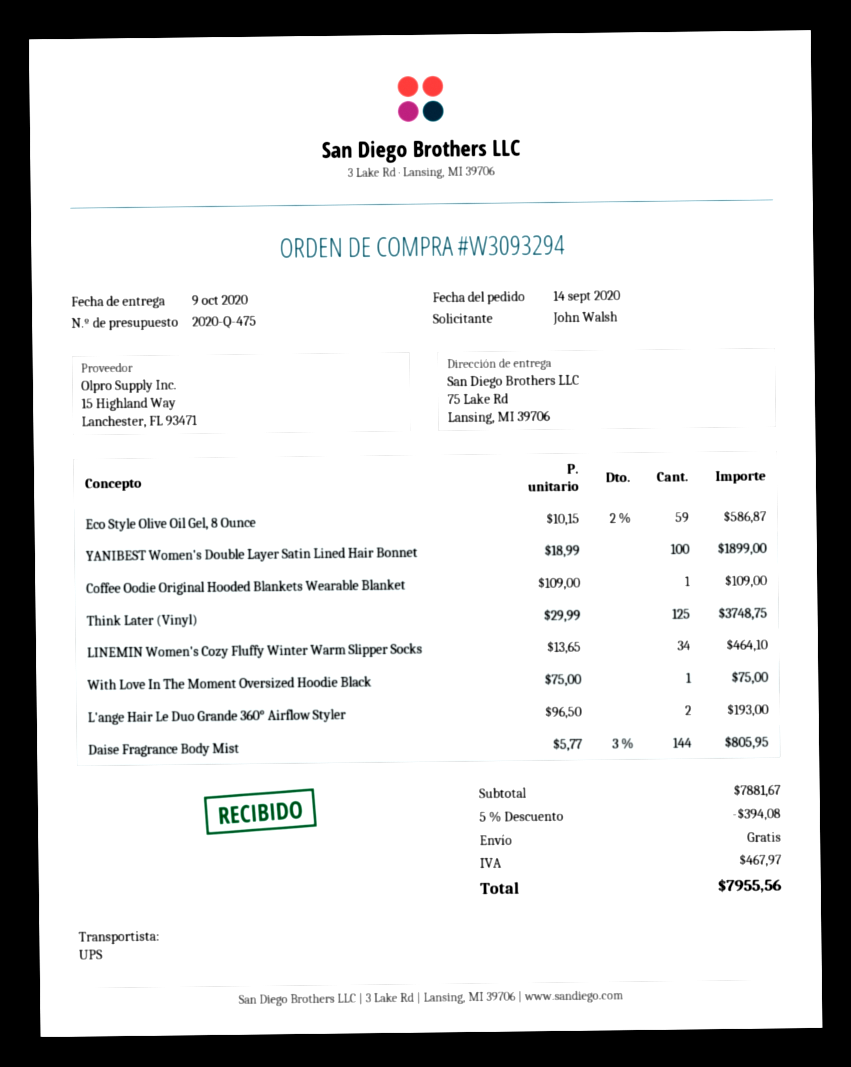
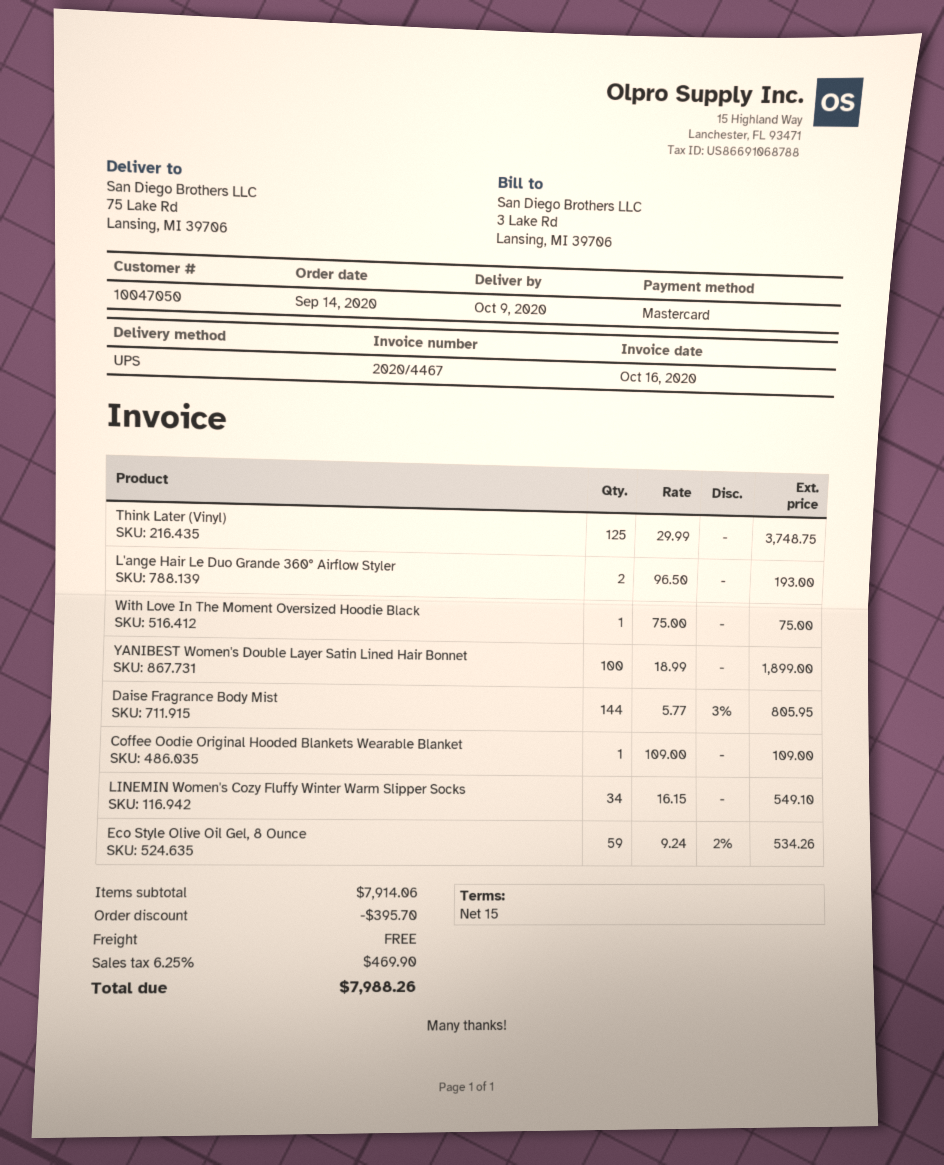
Eco Style Olive Oil Gel, 8 Ounce: 59 x 10.15 - 2% = 586.87 -> 59 x 9.24 - 2% = 534.26
LINEMIN Women's Cozy Fluffy Winter Warm Slipper Socks: 34 x 13.65 = 464.10 -> 34 x 16.15 = 549.10
subtotal: 7881.67 -> 7914.06
discount: 394.08 -> 395.70
tax: 467.97 -> 469.90
total: 7955.56 -> 7988.26

